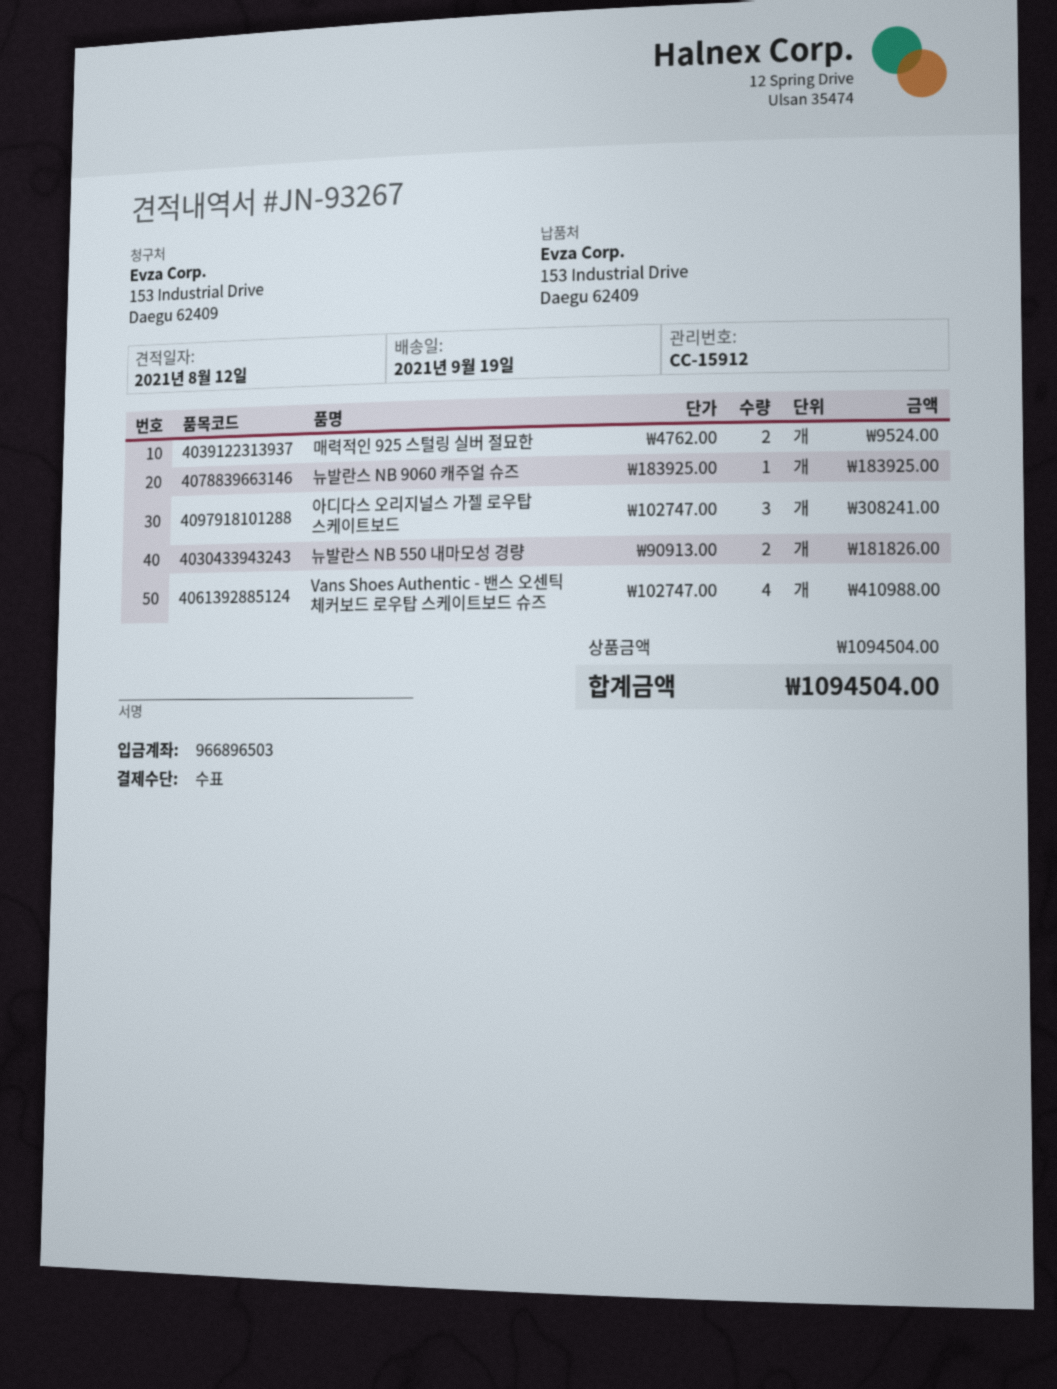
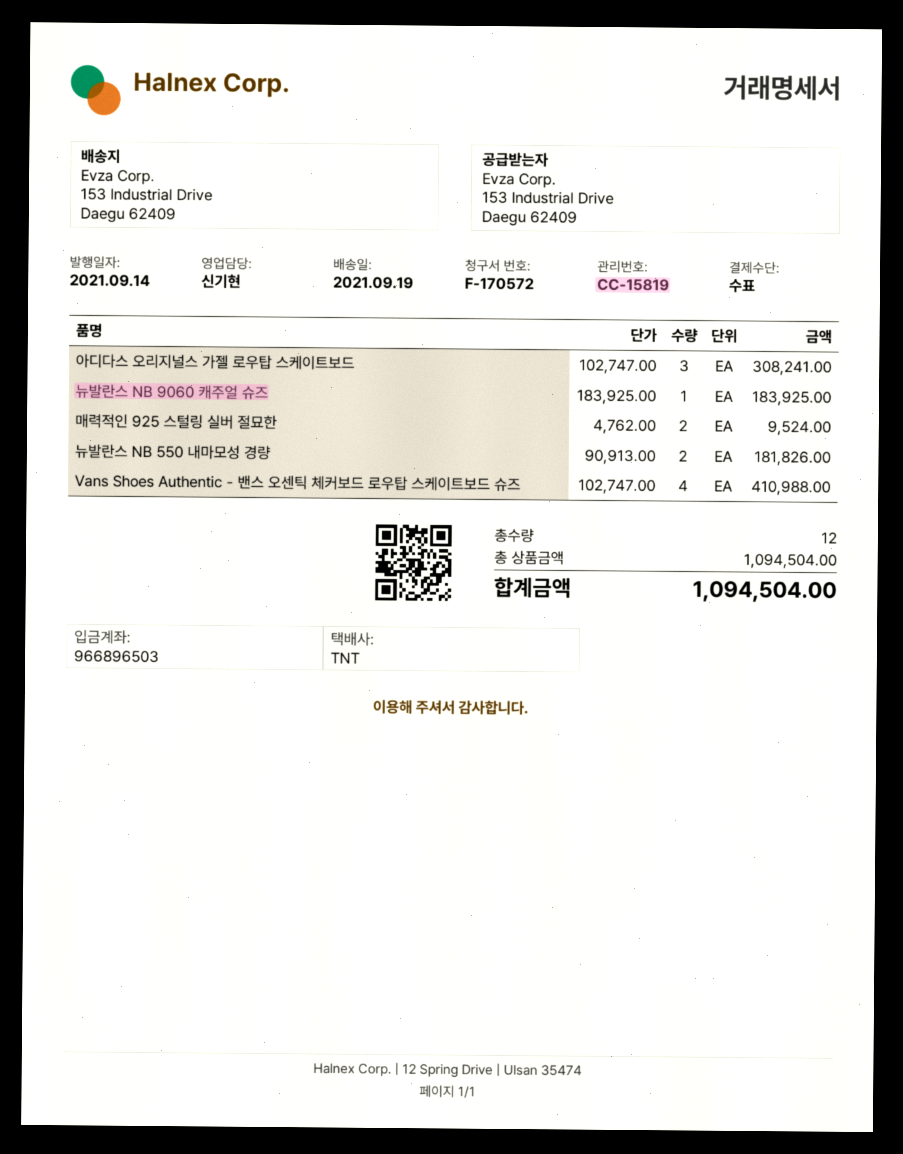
reference: CC-15912 -> CC-15819

